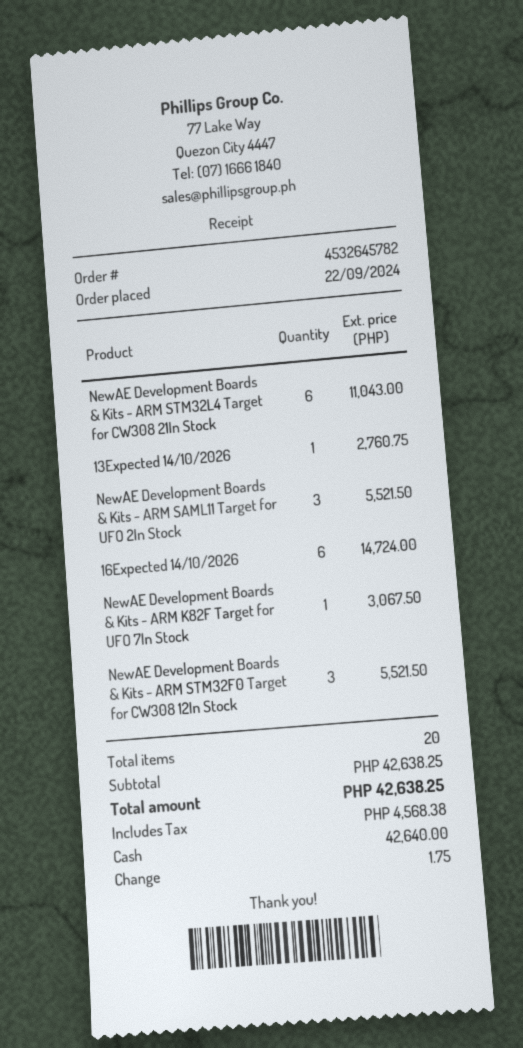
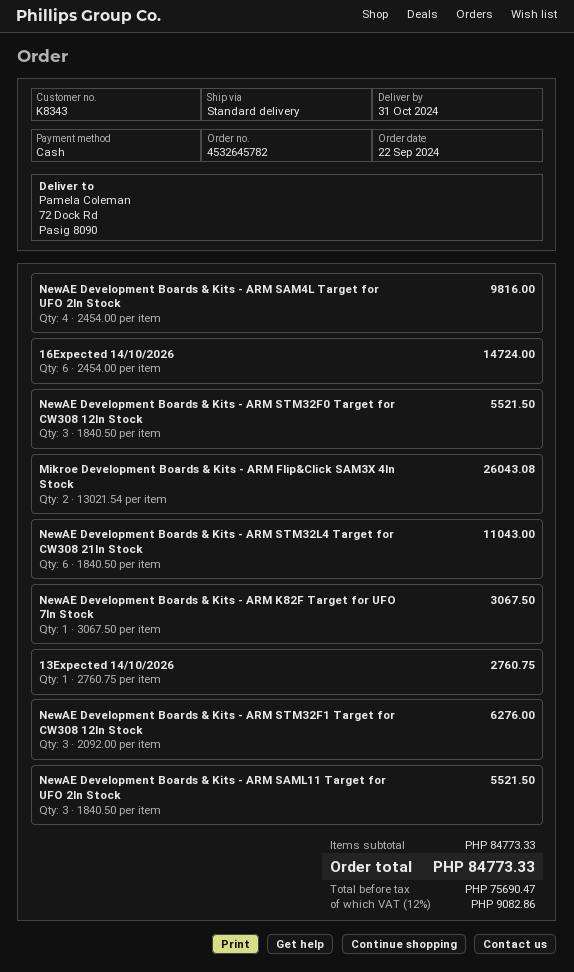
NewAE Development Boards & Kits - ARM SAM4L Target for UFO 2In Stock: none -> 4 for 9816.00
Mikroe Development Boards & Kits - ARM Flip&Click SAM3X 4In Stock: none -> 2 for 26043.08
NewAE Development Boards & Kits - ARM STM32F1 Target for CW308 12In Stock: none -> 3 for 6276.00
subtotal: 42638.25 -> 84773.33
tax: 4568.38 -> 9082.86
total: 42638.25 -> 84773.33

